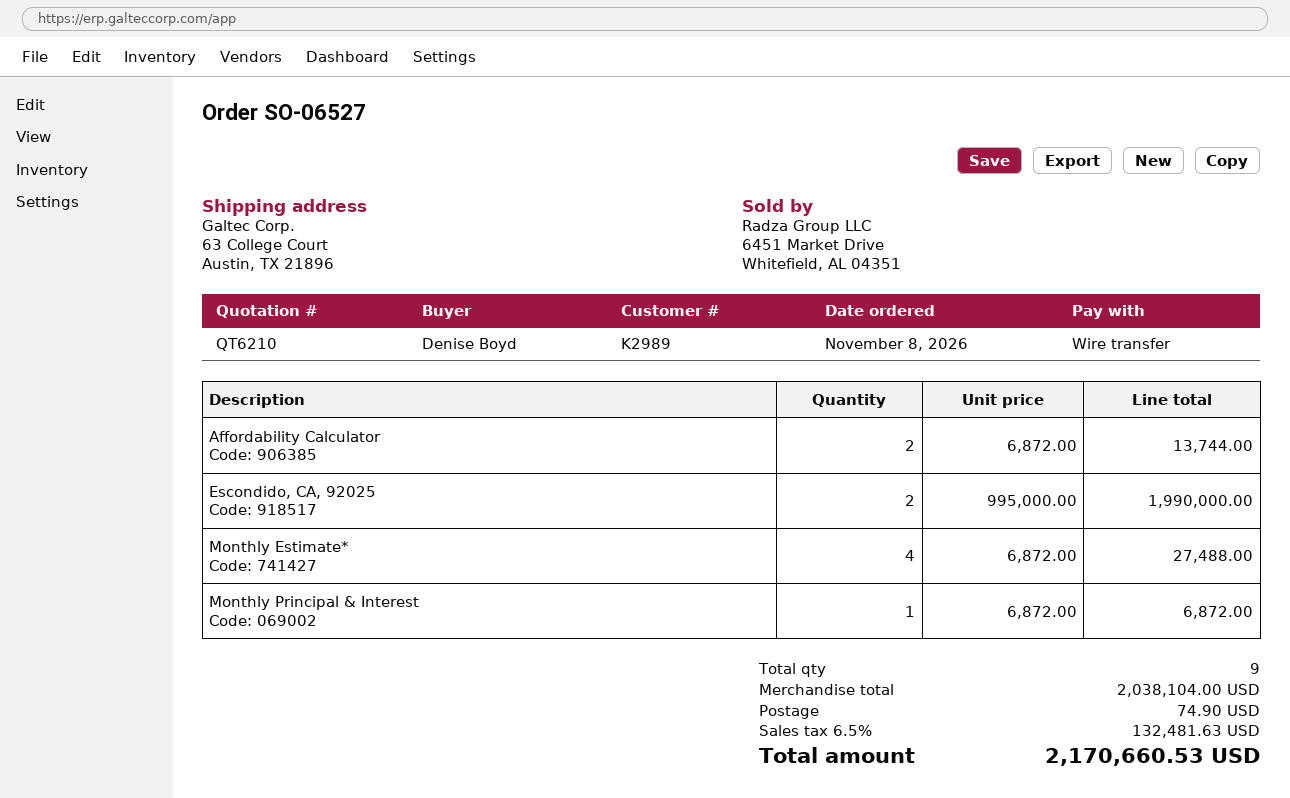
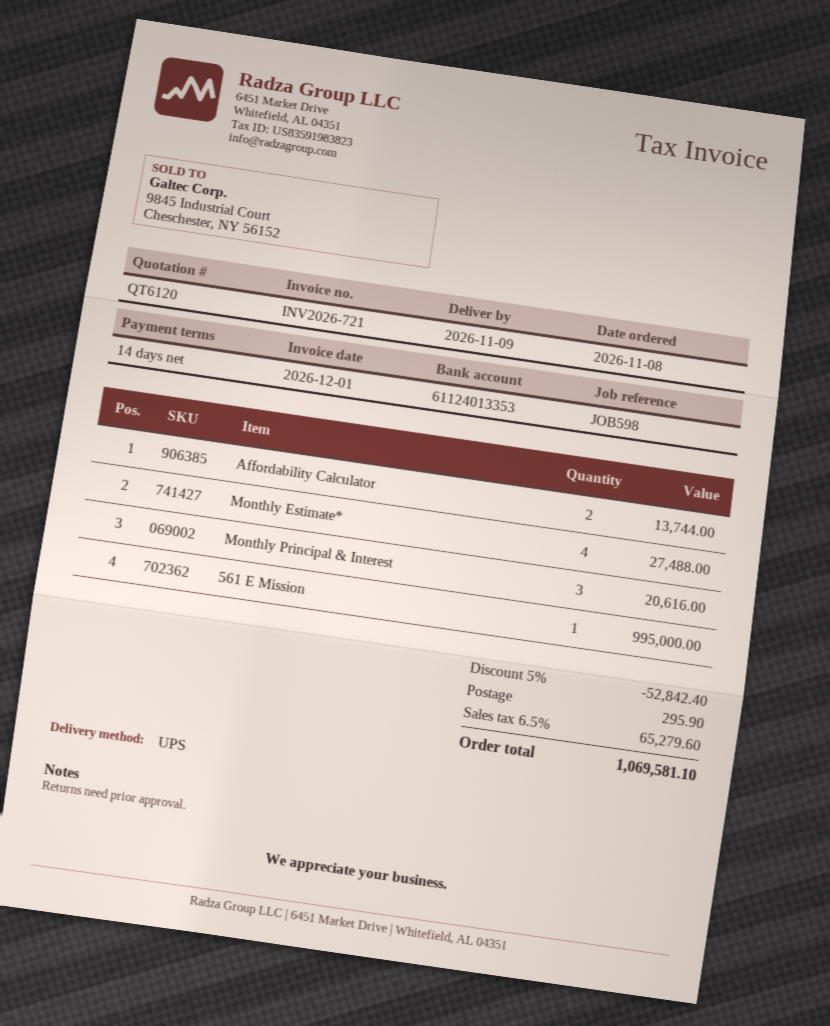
quote number: QT6210 -> QT6120
Escondido, CA, 92025: 2 for 1990000.00 -> none
Monthly Principal & Interest: 1 for 6872.00 -> 3 for 20616.00
561 E Mission: none -> 1 for 995000.00
discount: none -> 5% = 52842.40
shipping: 74.90 -> 295.90
tax: 6.5% = 132481.63 -> 6.5% = 65279.60
total: 2170660.53 -> 1069581.10

